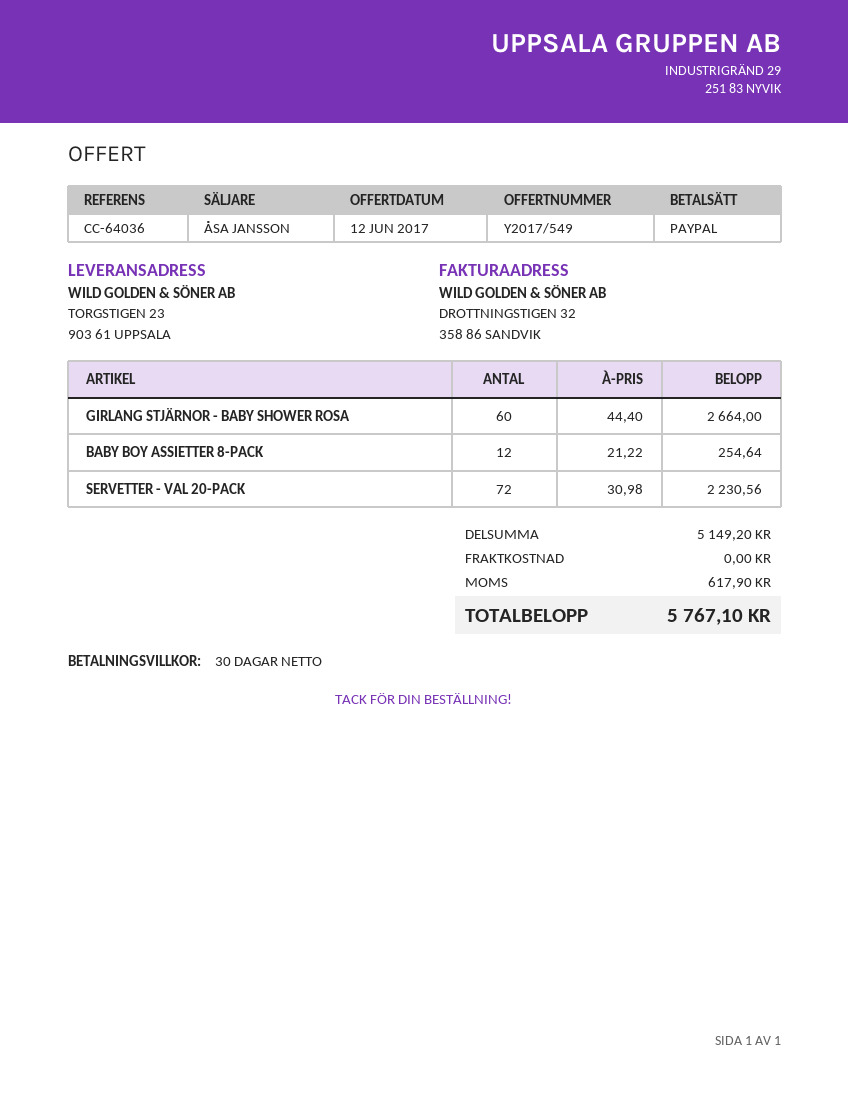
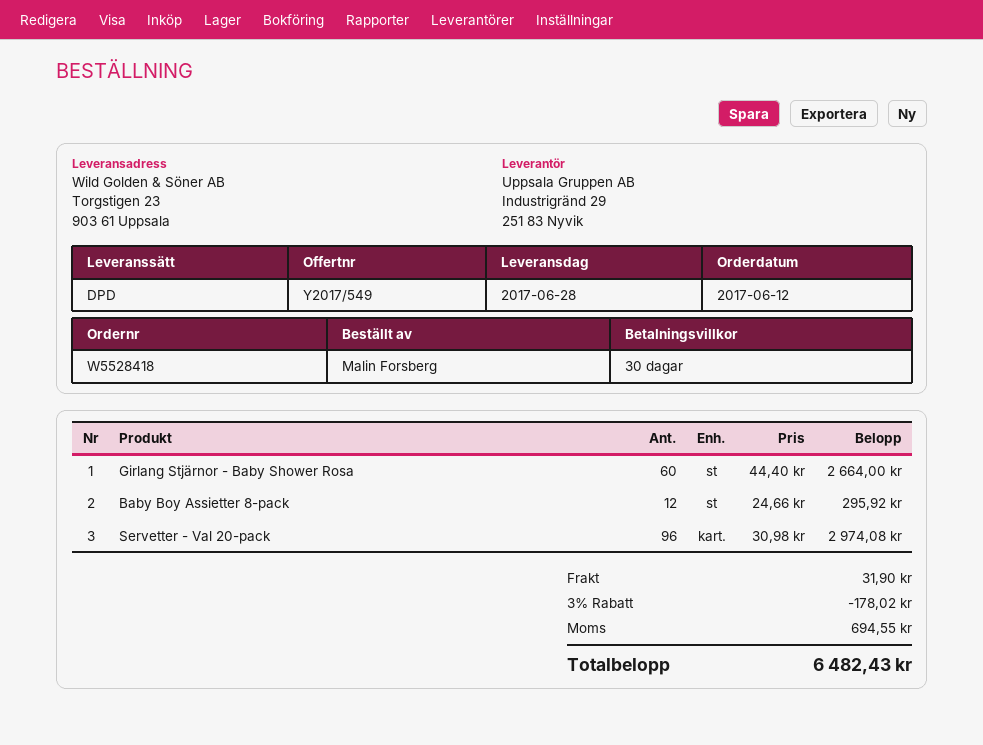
BABY BOY ASSIETTER 8-PACK: 12 x 21.22 = 254.64 -> 12 x 24.66 = 295.92
SERVETTER - VAL 20-PACK: 72 x 30.98 = 2230.56 -> 96 x 30.98 = 2974.08
discount: none -> 3% = 178.02
shipping: 0.00 -> 31.90
tax: 617.90 -> 694.55
total: 5767.10 -> 6482.43

